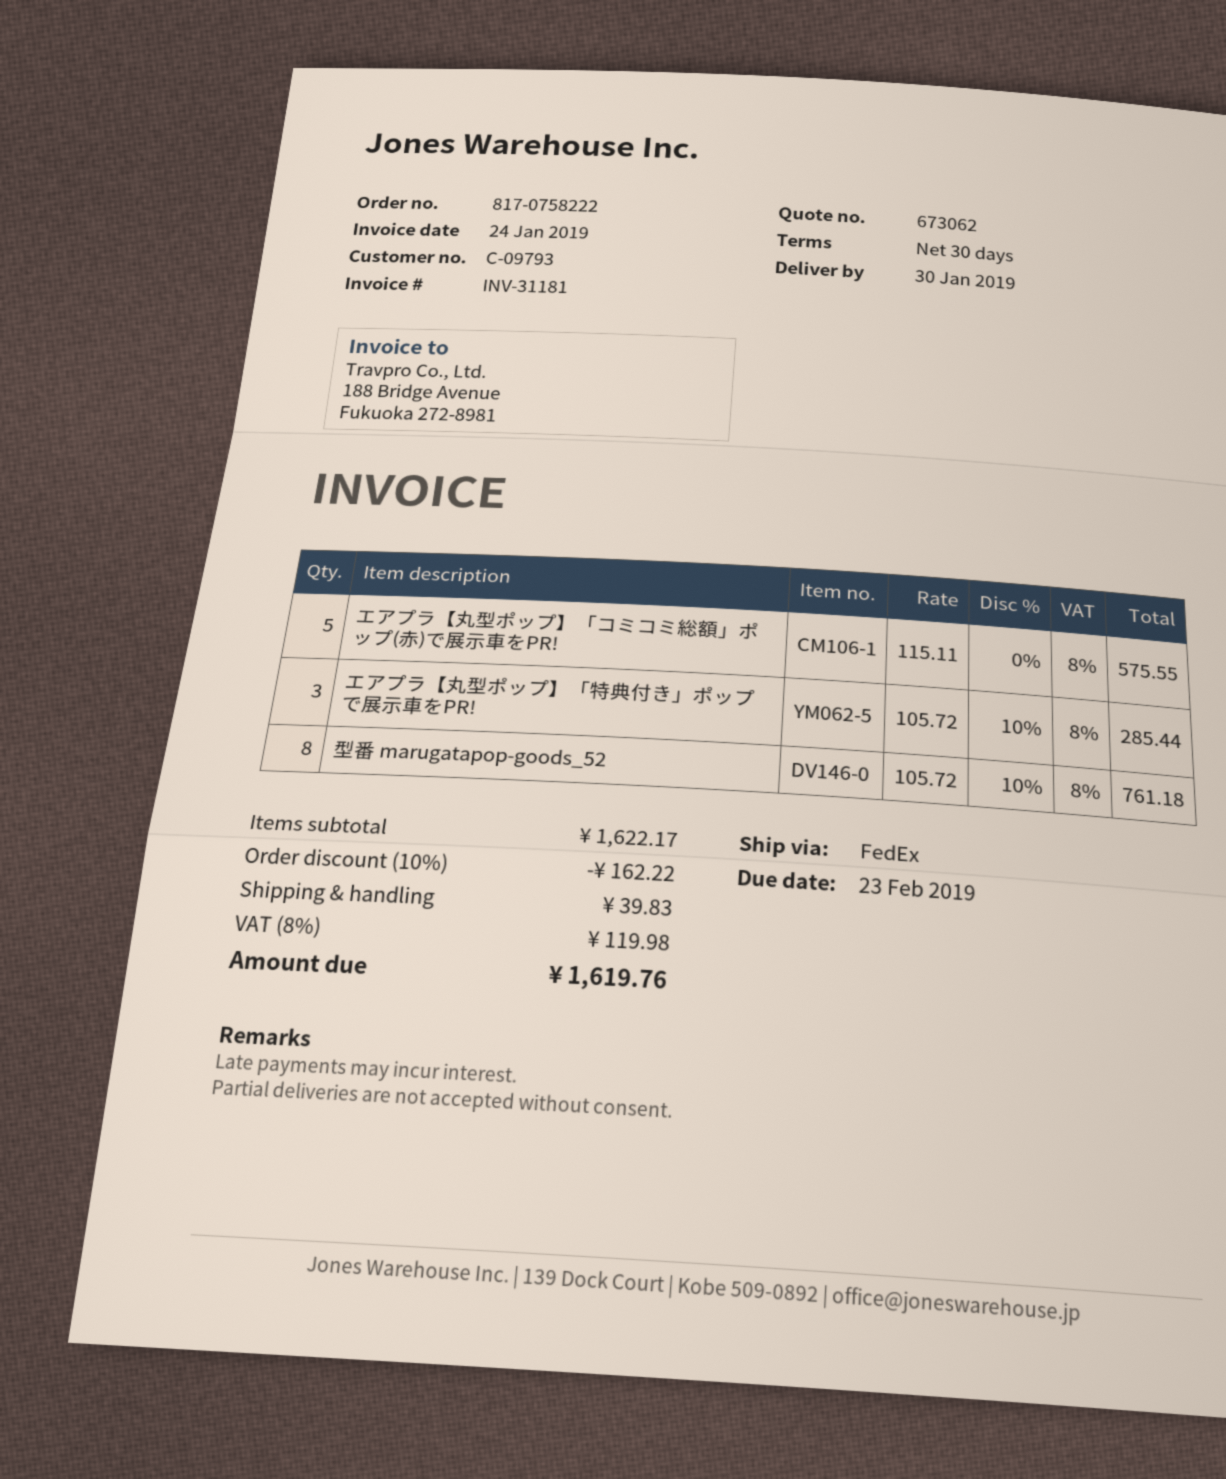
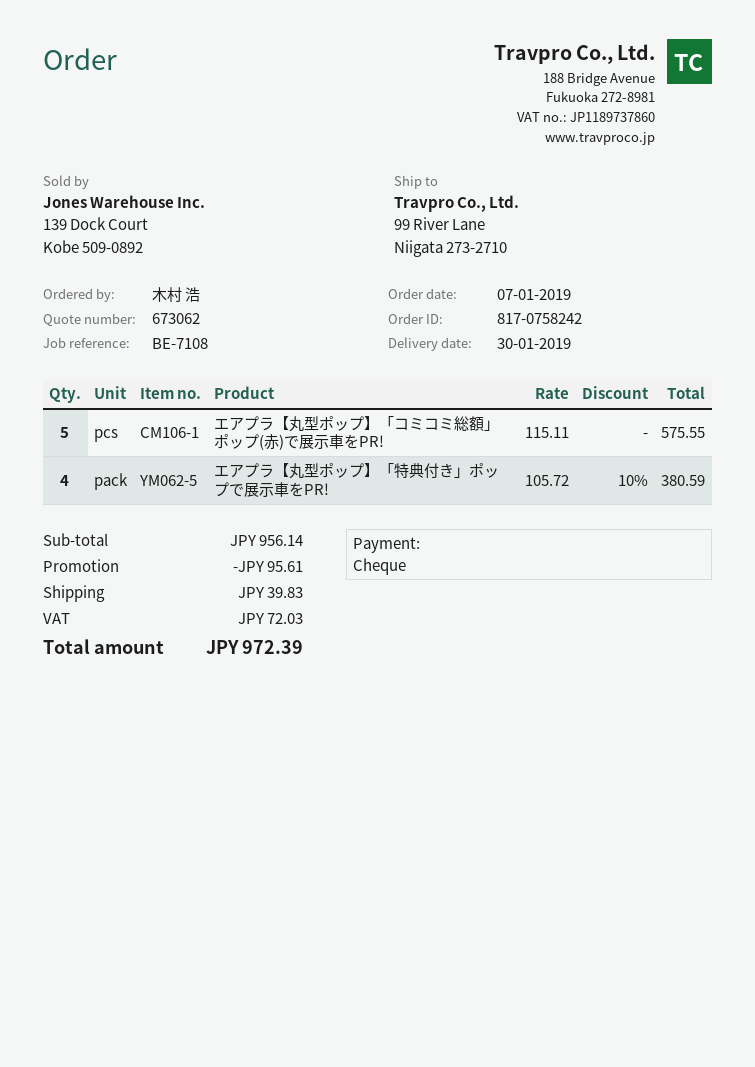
order number: 817-0758222 -> 817-0758242
エアプラ【丸型ポップ】「特典付き」ポップで展示車をPR!: 3 x 105.72 - 10% = 285.44 -> 4 x 105.72 - 10% = 380.59
型番 marugatapop-goods_52: 8 x 105.72 - 10% = 761.18 -> none
subtotal: 1622.17 -> 956.14
discount: 162.22 -> 95.61
tax: 119.98 -> 72.03
total: 1619.76 -> 972.39

